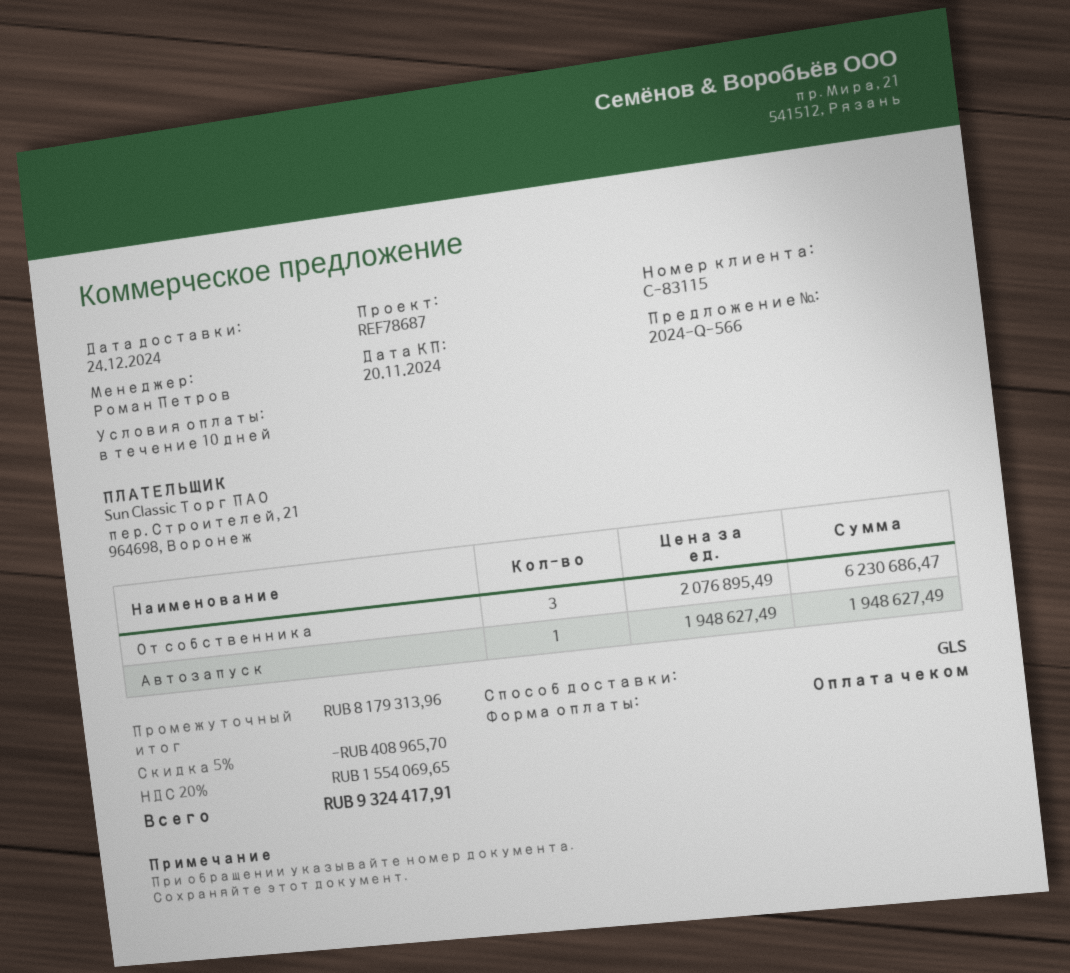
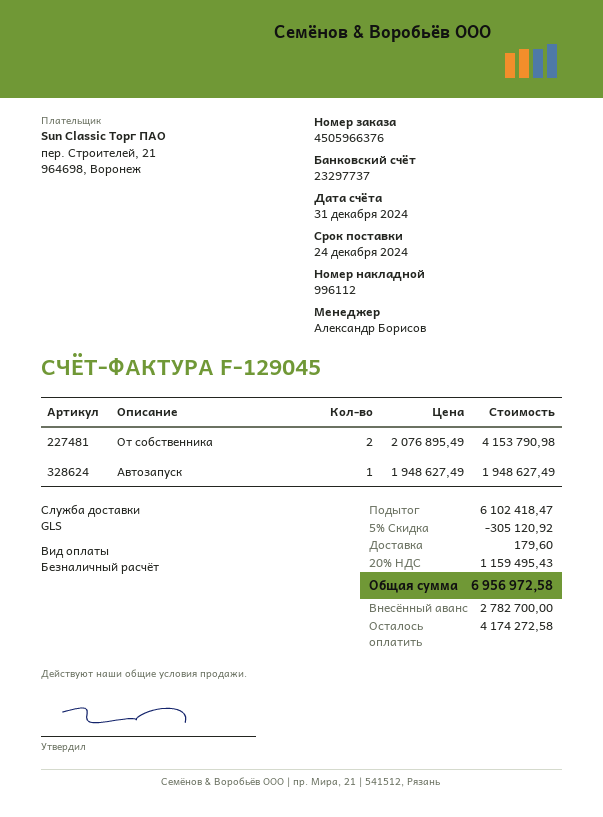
sales rep: Роман Петров -> Александр Борисов
payment method: cheque -> bank transfer
От собственника: 3 x 2076895.49 = 6230686.47 -> 2 x 2076895.49 = 4153790.98
subtotal: 8179313.96 -> 6102418.47
discount: 5% = 408965.70 -> 5% = 305120.92
shipping: none -> 179.60
tax: 20% = 1554069.65 -> 20% = 1159495.43
total: 9324417.91 -> 6956972.58

